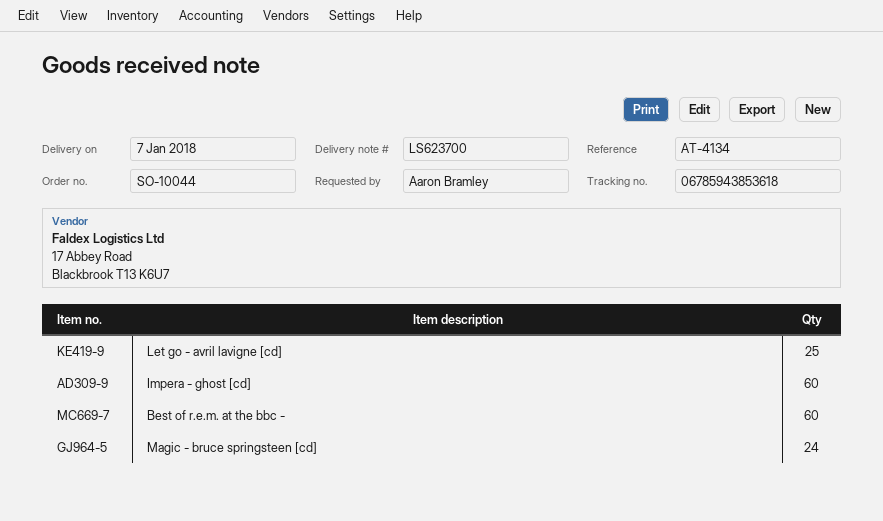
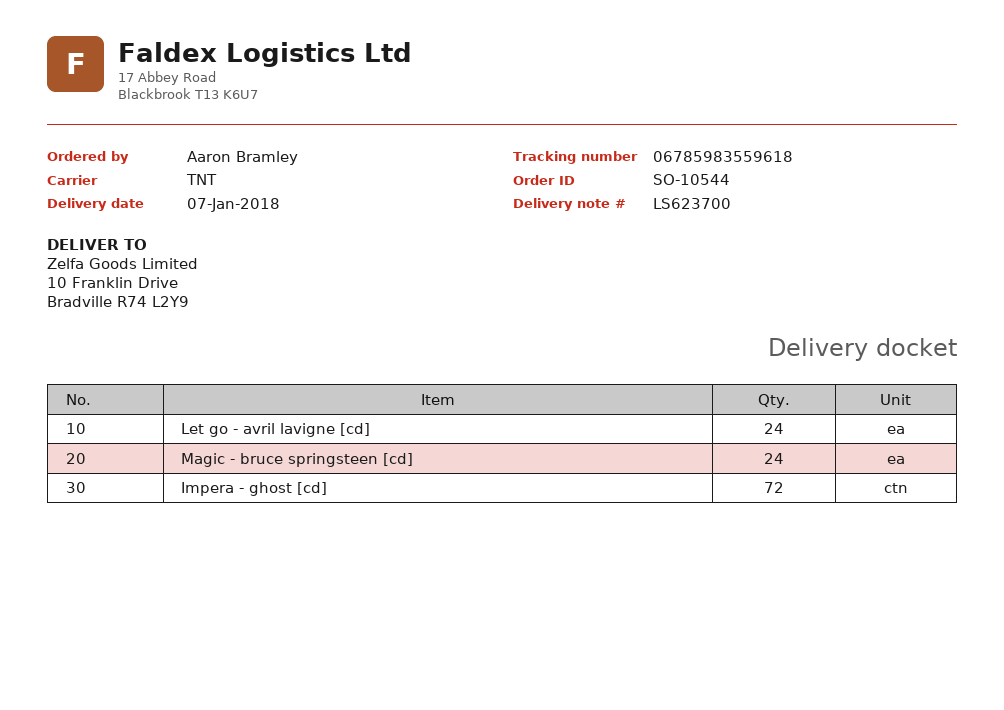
order number: SO-10044 -> SO-10544
tracking number: 06785943853618 -> 06785983559618
Let go - avril lavigne [cd]: 25 -> 24
Impera - ghost [cd]: 60 -> 72
Best of r.e.m. at the bbc -: 60 -> none

